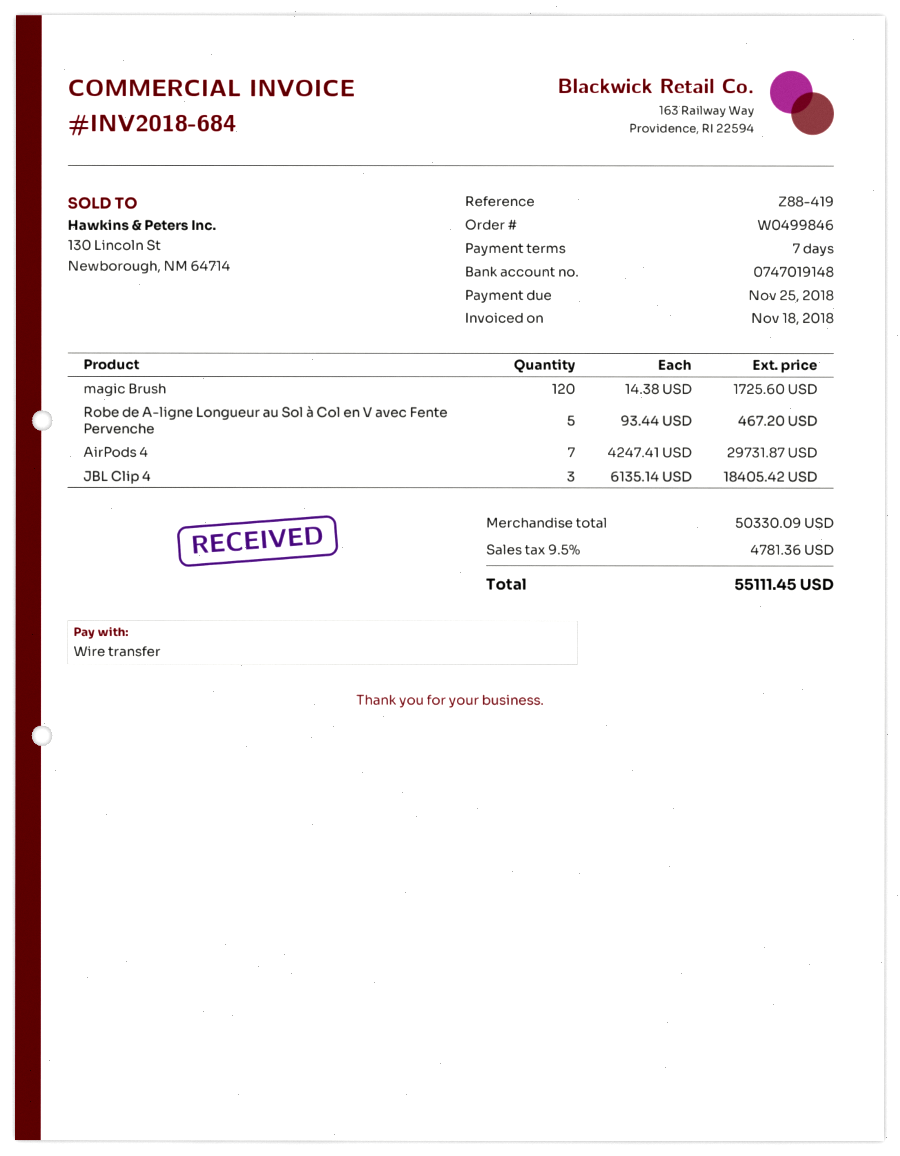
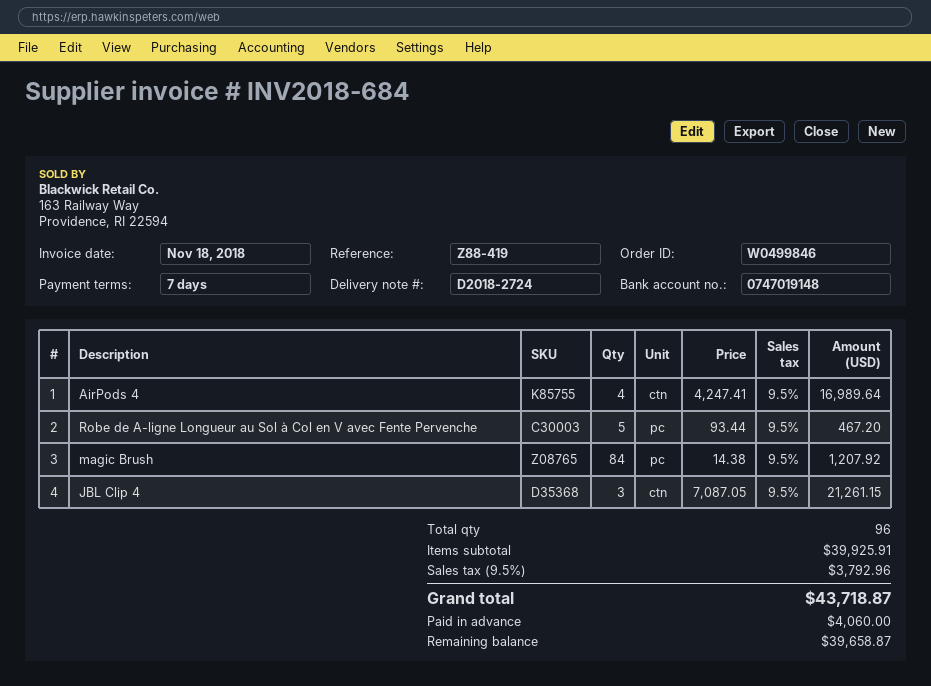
magic Brush: 120 x 14.38 = 1725.60 -> 84 x 14.38 = 1207.92
AirPods 4: 7 x 4247.41 = 29731.87 -> 4 x 4247.41 = 16989.64
JBL Clip 4: 3 x 6135.14 = 18405.42 -> 3 x 7087.05 = 21261.15
subtotal: 50330.09 -> 39925.91
tax: 9.5% = 4781.36 -> 9.5% = 3792.96
total: 55111.45 -> 43718.87

